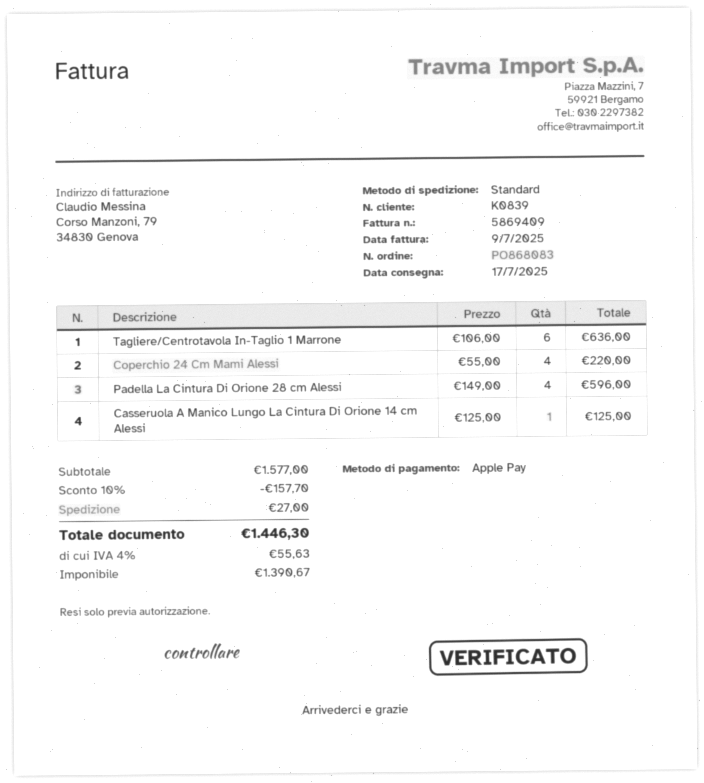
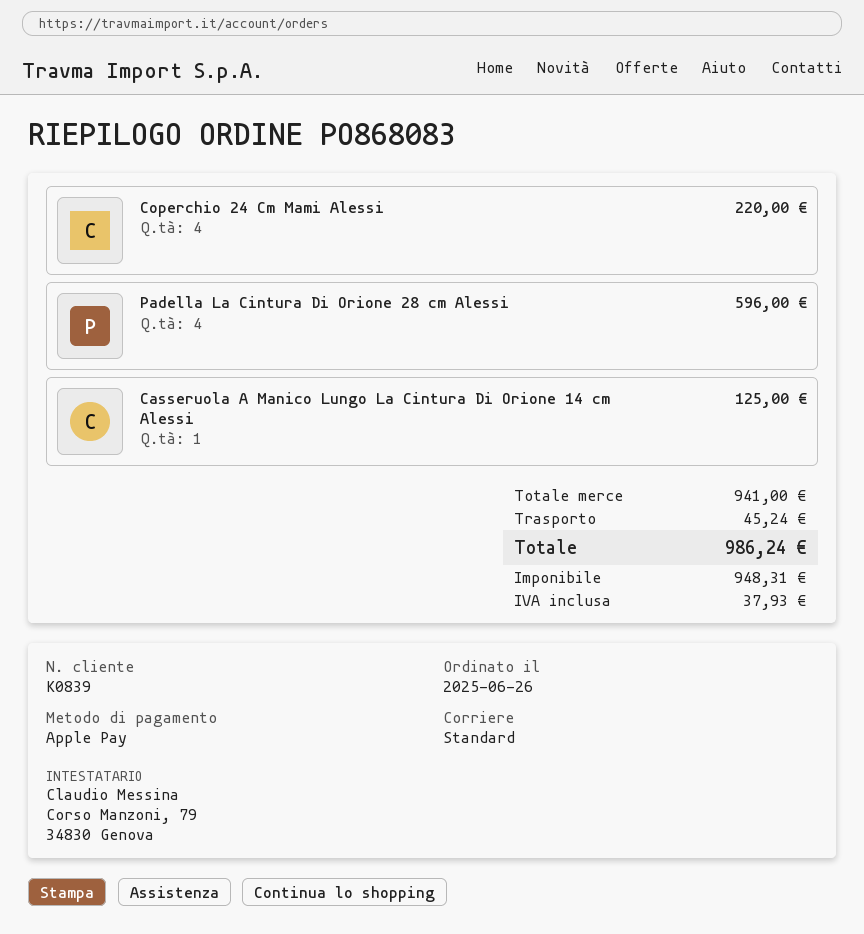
Tagliere/Centrotavola In-Taglio 1 Marrone: 6 for 636.00 -> none
subtotal: 1577.00 -> 941.00
discount: 10% = 157.70 -> none
shipping: 27.00 -> 45.24
net: 1390.67 -> 948.31
tax: 55.63 -> 37.93
total: 1446.30 -> 986.24

